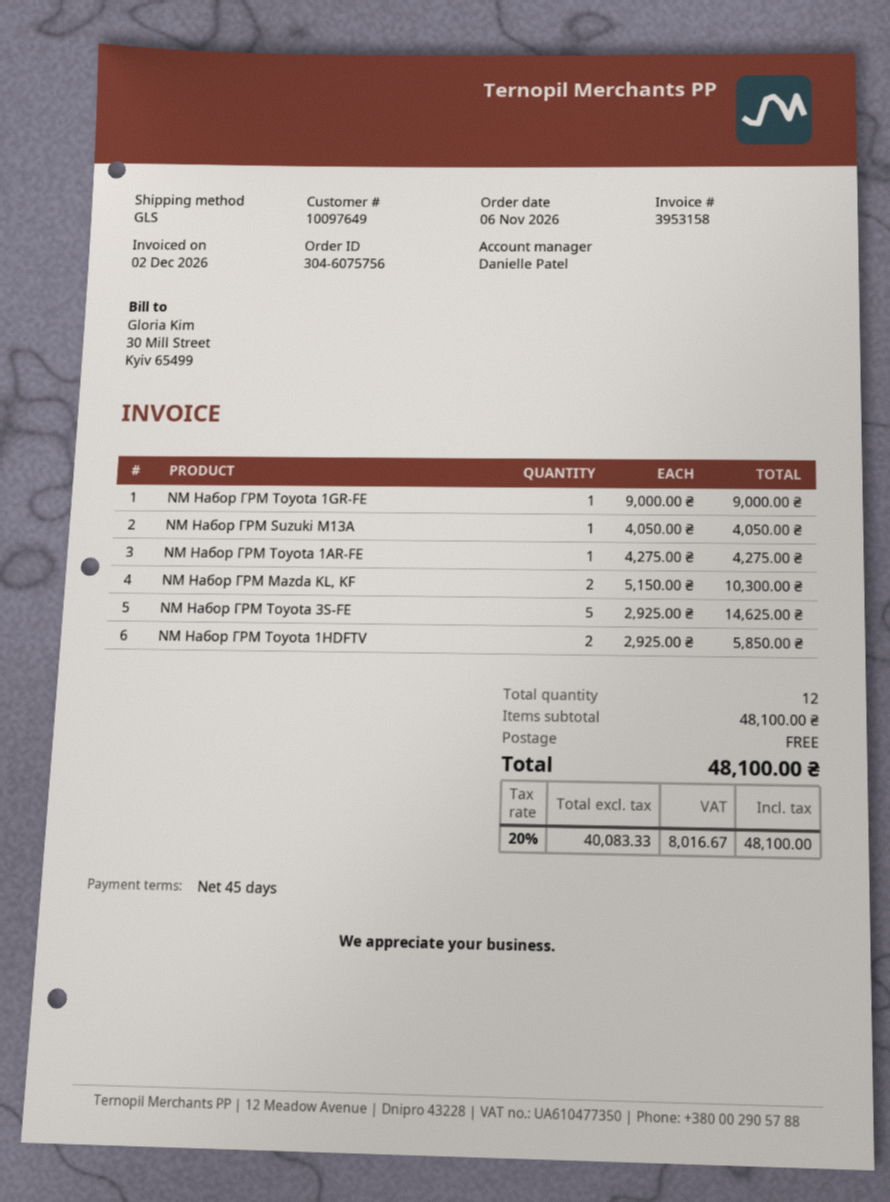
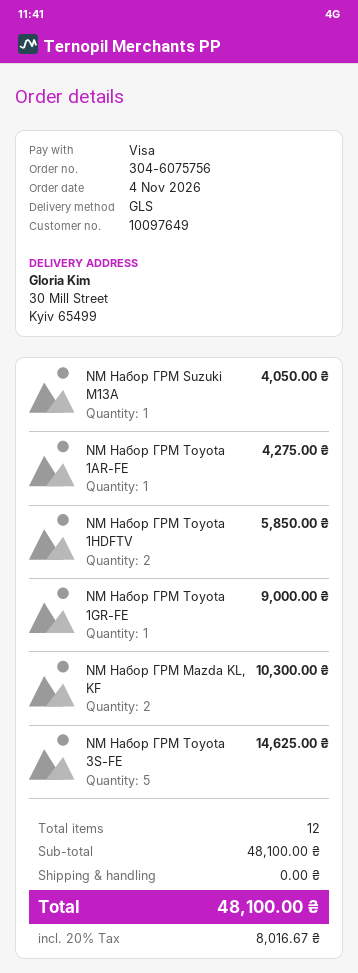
order date: 2026-11-06 -> 2026-11-04

